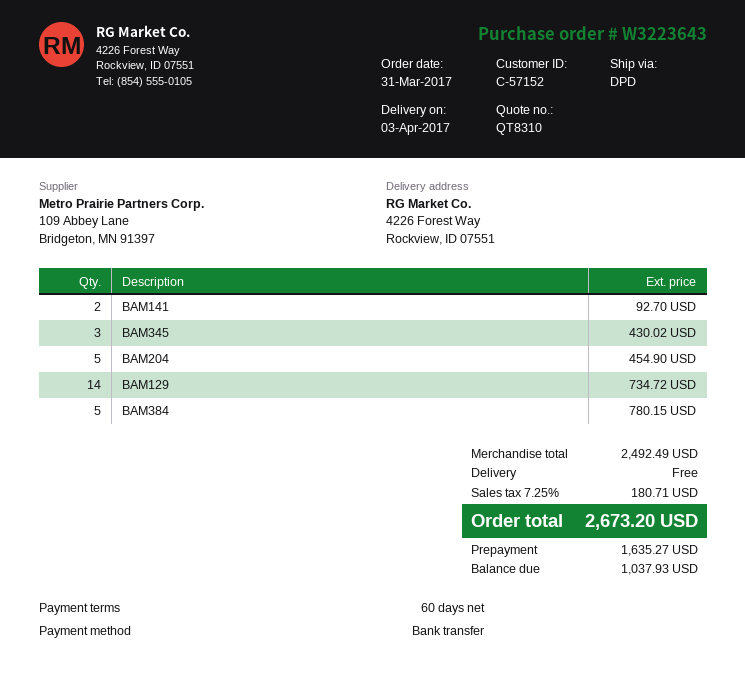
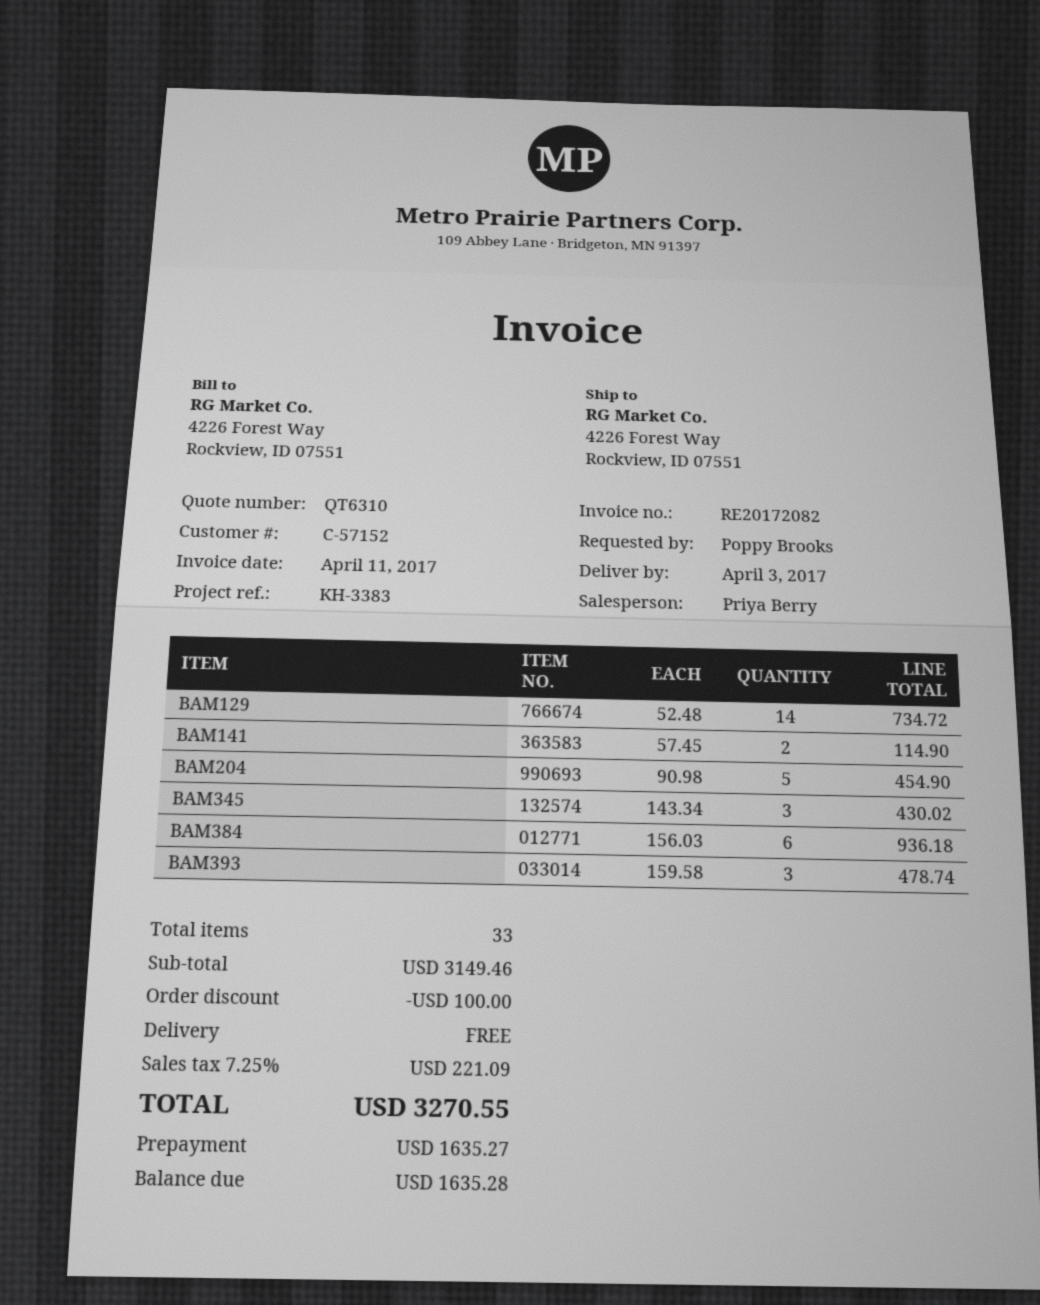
quote number: QT8310 -> QT6310
BAM141: 2 for 92.70 -> 2 for 114.90
BAM384: 5 for 780.15 -> 6 for 936.18
BAM393: none -> 3 for 478.74
subtotal: 2492.49 -> 3149.46
discount: none -> 100.00
tax: 7.25% = 180.71 -> 7.25% = 221.09
total: 2673.20 -> 3270.55
balance: 1037.93 -> 1635.28

